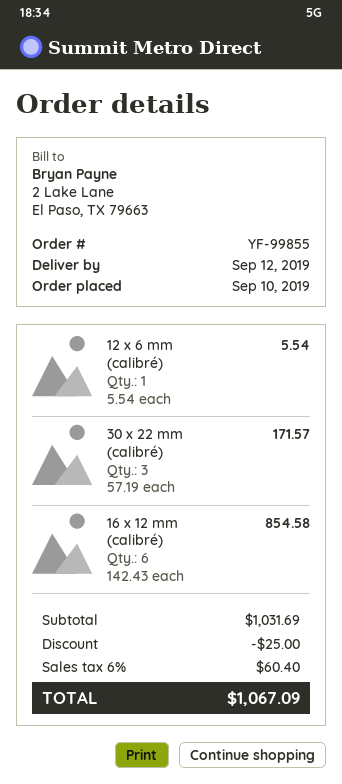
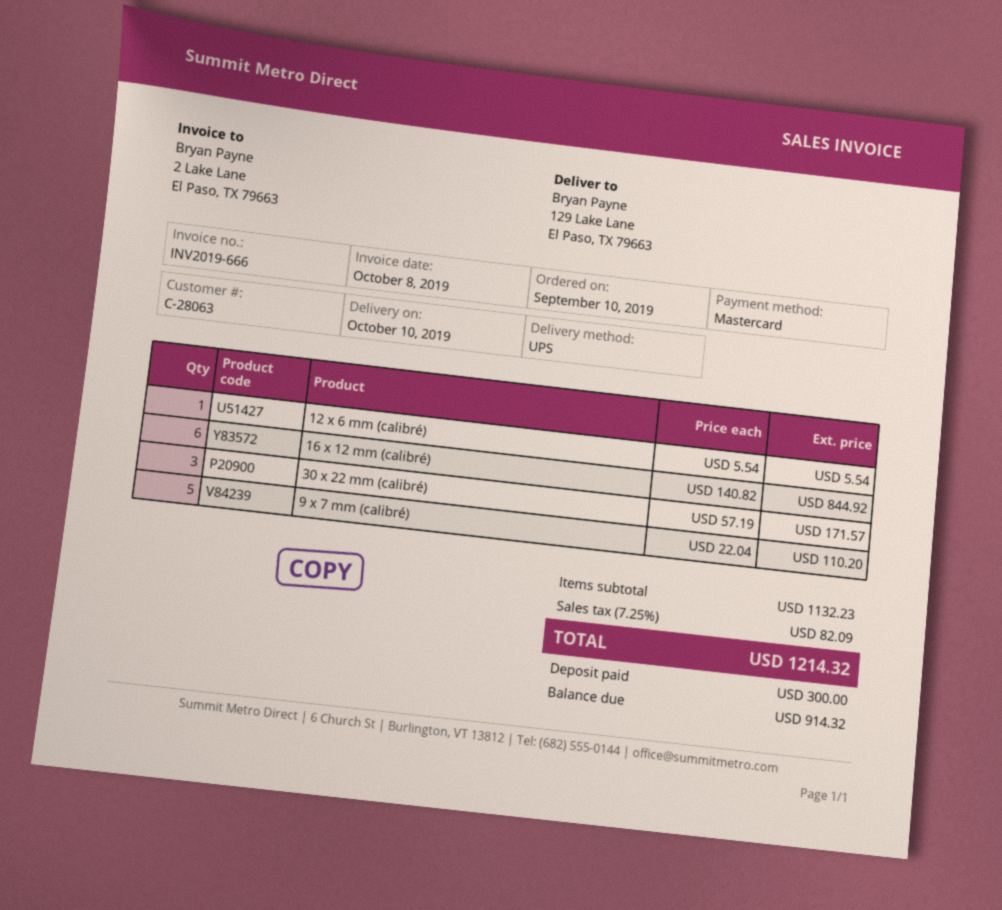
delivery date: 2019-09-12 -> 2019-10-10
16 x 12 mm (calibré): 6 x 142.43 = 854.58 -> 6 x 140.82 = 844.92
9 x 7 mm (calibré): none -> 5 x 22.04 = 110.20
subtotal: 1031.69 -> 1132.23
discount: 25.00 -> none
tax: 6% = 60.40 -> 7.25% = 82.09
total: 1067.09 -> 1214.32

